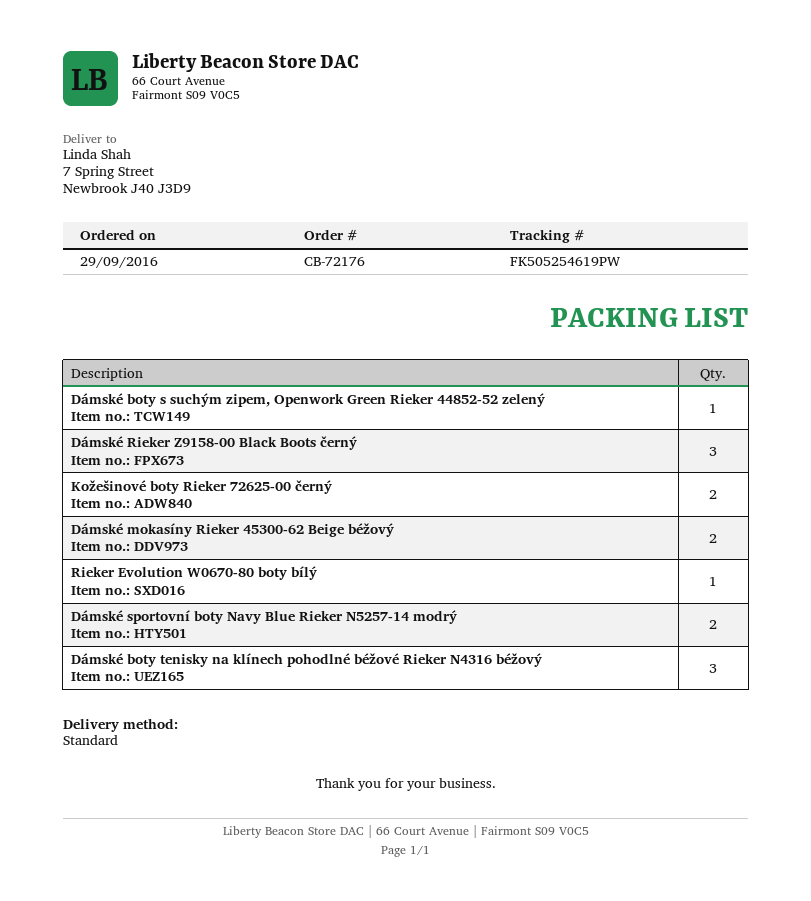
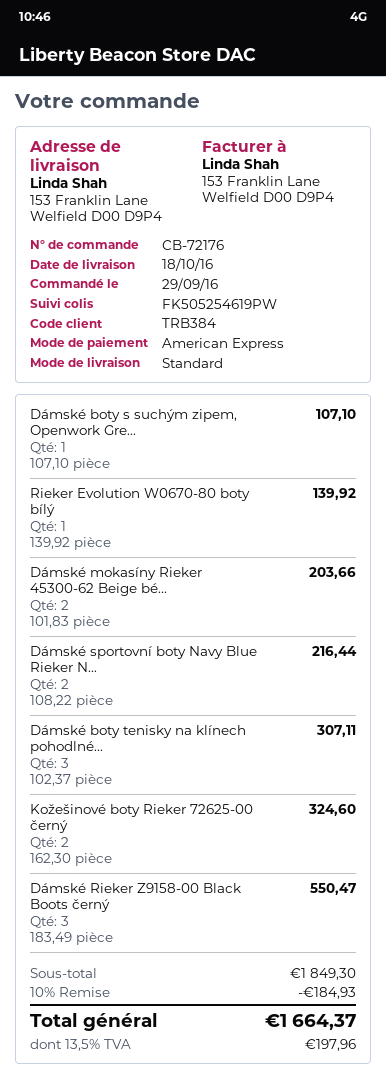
ship to: 7 Spring Street, Newbrook J40 J3D9 -> 153 Franklin Lane, Welfield D00 D9P4

